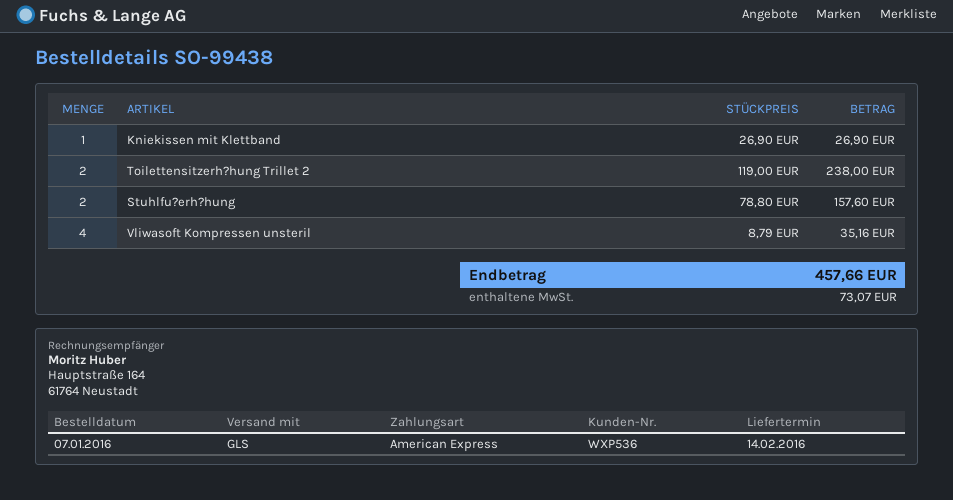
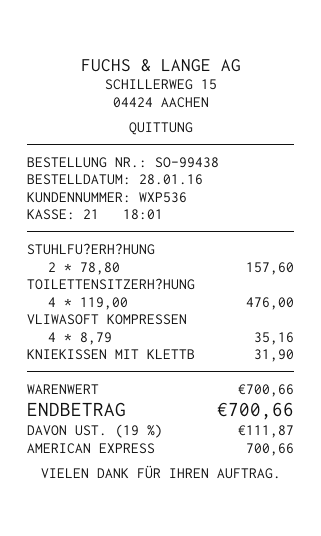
order date: 2016-01-07 -> 2016-01-28
Kniekissen mit Klettband: 1 x 26.90 = 26.90 -> 1 x 31.90 = 31.90
Toilettensitzerh?hung Trillet 2: 2 x 119.00 = 238.00 -> 4 x 119.00 = 476.00
tax: 73.07 -> 111.87
total: 457.66 -> 700.66

